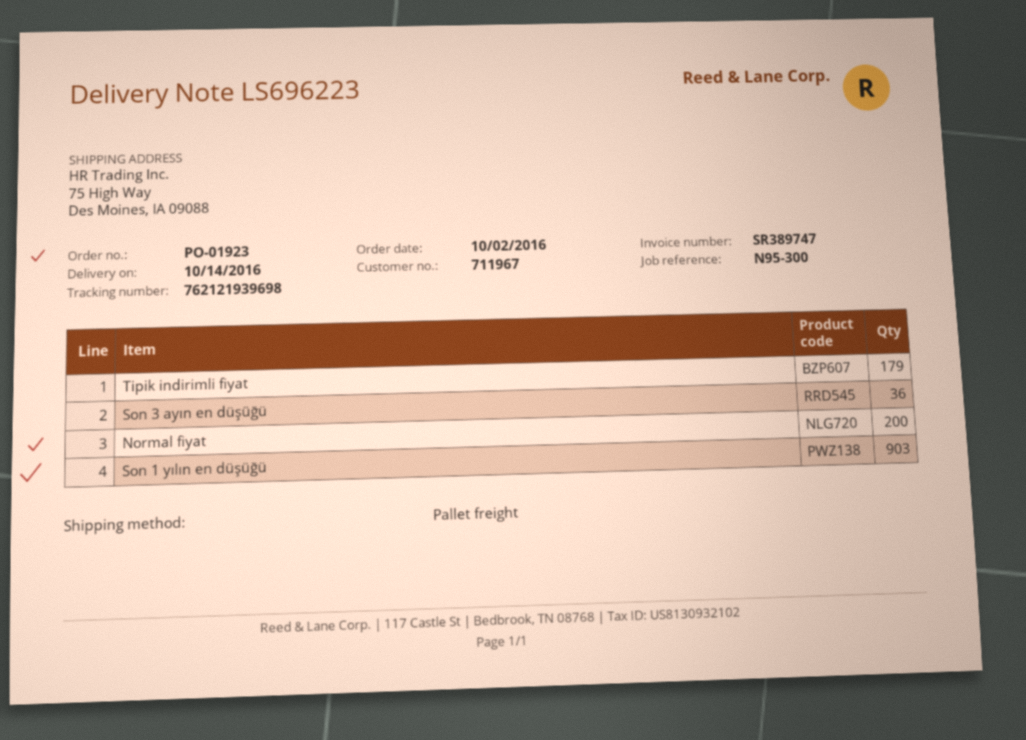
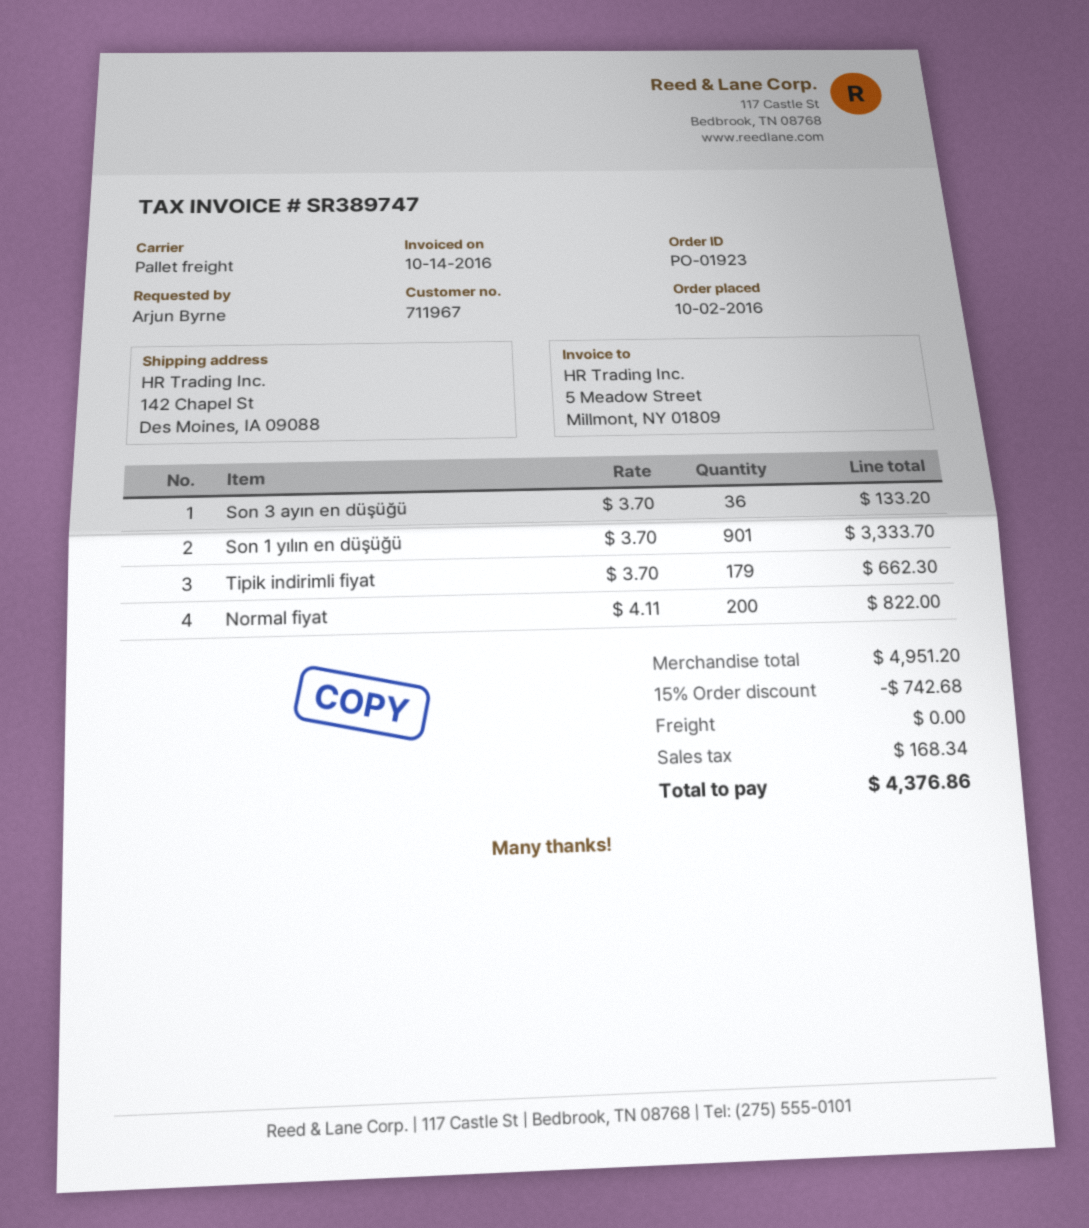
ship to: 75 High Way, Des Moines, IA 09088 -> 142 Chapel St, Des Moines, IA 09088
Son 1 yılın en düşüğü: 903 -> 901

